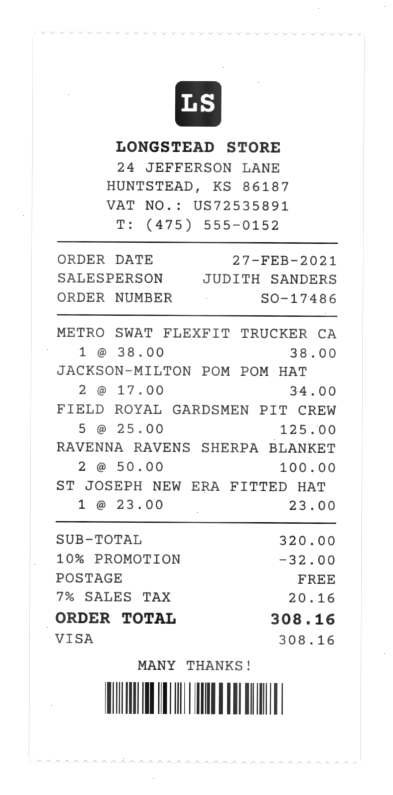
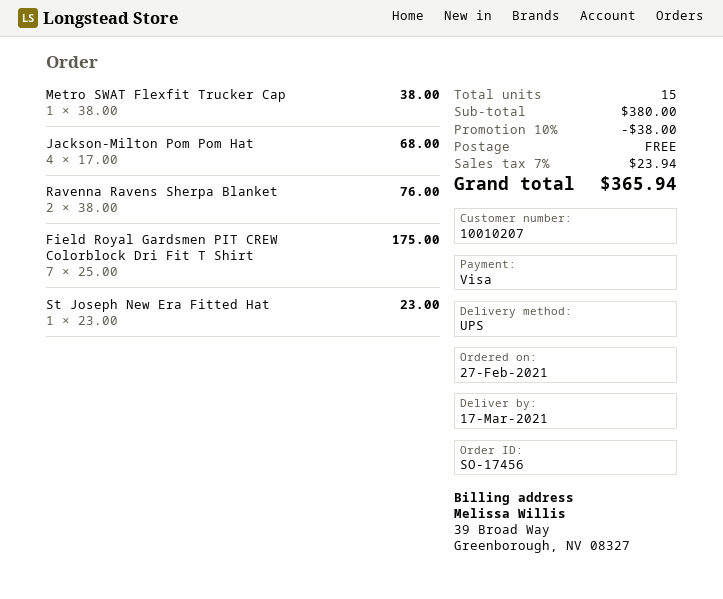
order number: SO-17486 -> SO-17456
JACKSON-MILTON POM POM HAT: 2 x 17.00 = 34.00 -> 4 x 17.00 = 68.00
FIELD ROYAL GARDSMEN PIT CREW: 5 x 25.00 = 125.00 -> 7 x 25.00 = 175.00
RAVENNA RAVENS SHERPA BLANKET: 2 x 50.00 = 100.00 -> 2 x 38.00 = 76.00
subtotal: 320.00 -> 380.00
discount: 10% = 32.00 -> 10% = 38.00
tax: 7% = 20.16 -> 7% = 23.94
total: 308.16 -> 365.94

